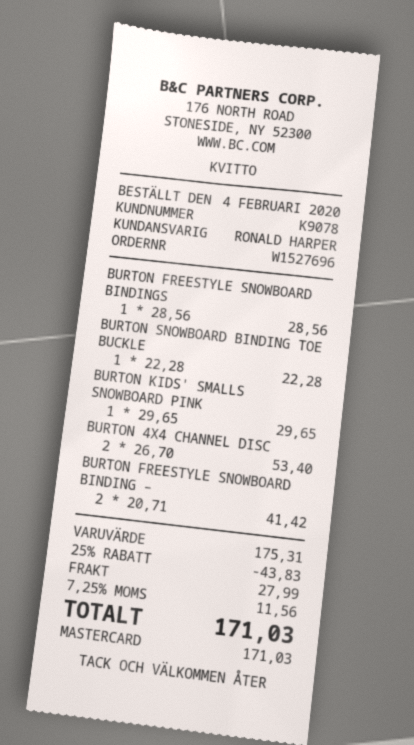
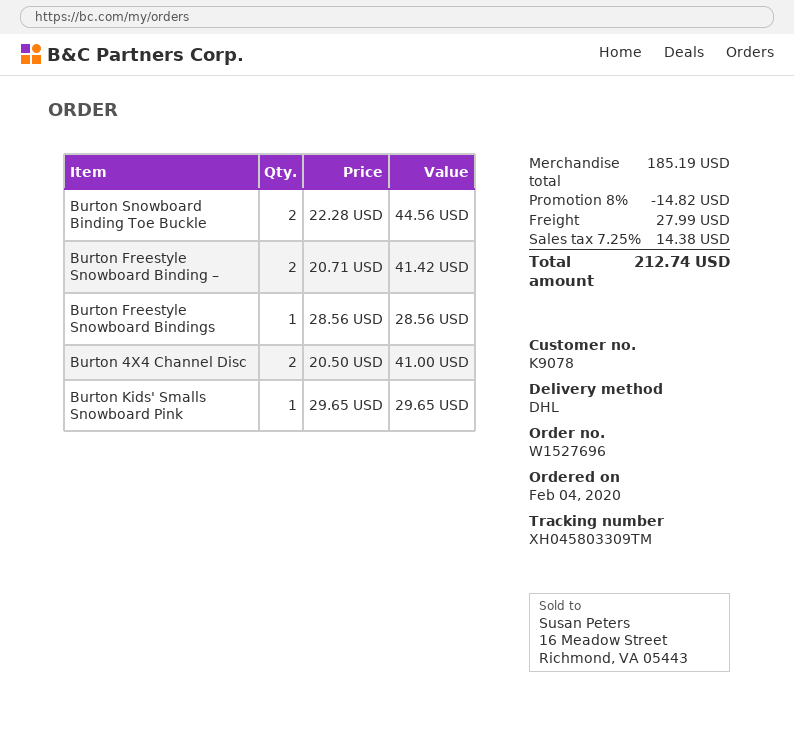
BURTON SNOWBOARD BINDING TOE BUCKLE: 1 x 22.28 = 22.28 -> 2 x 22.28 = 44.56
BURTON 4X4 CHANNEL DISC: 2 x 26.70 = 53.40 -> 2 x 20.50 = 41.00
subtotal: 175.31 -> 185.19
discount: 25% = 43.83 -> 8% = 14.82
tax: 7.25% = 11.56 -> 7.25% = 14.38
total: 171.03 -> 212.74

